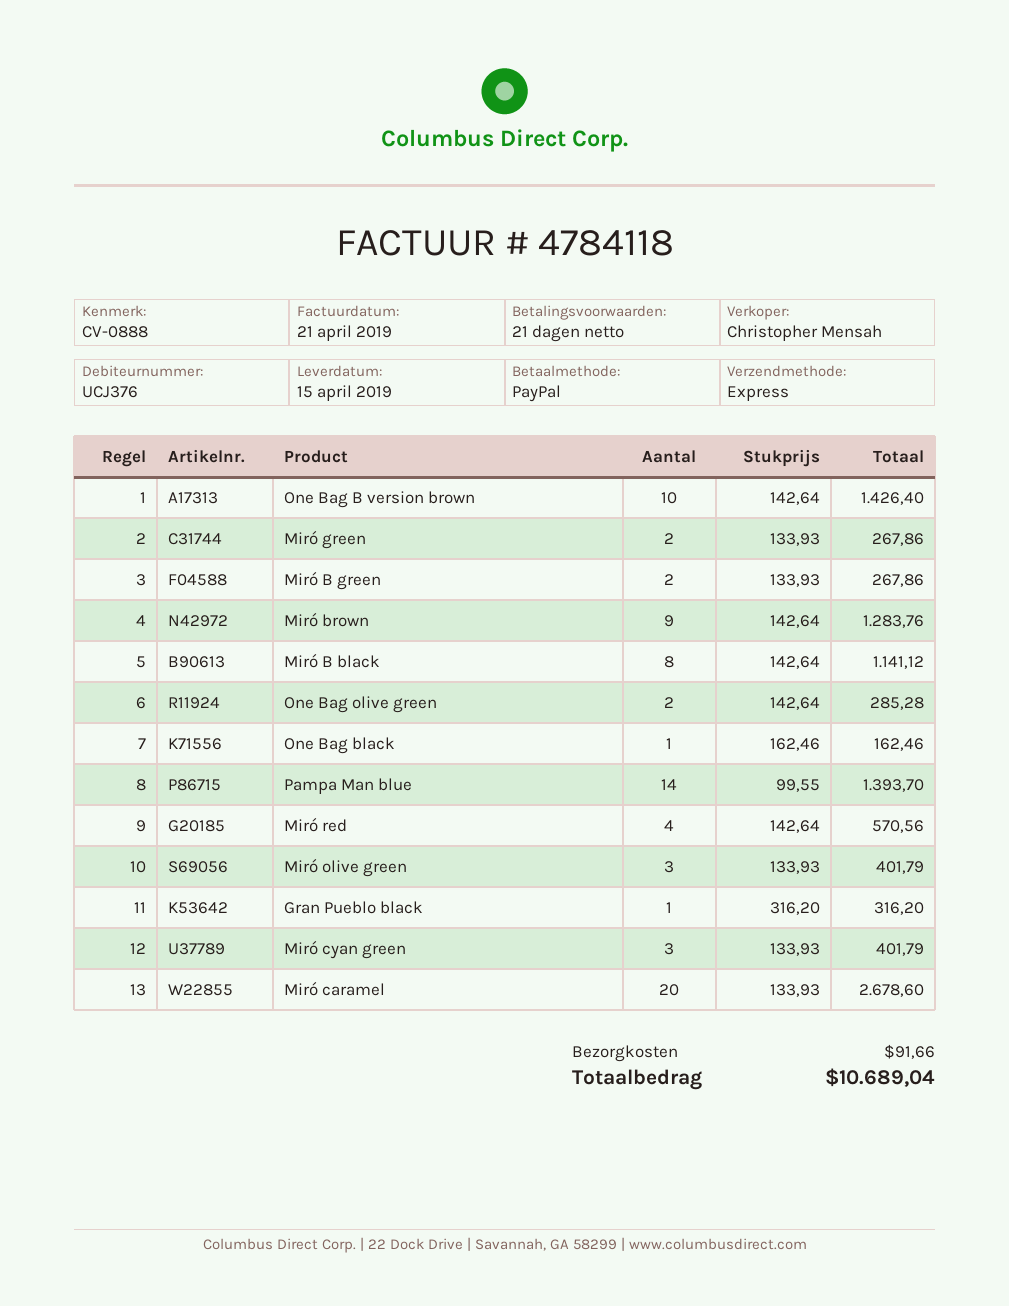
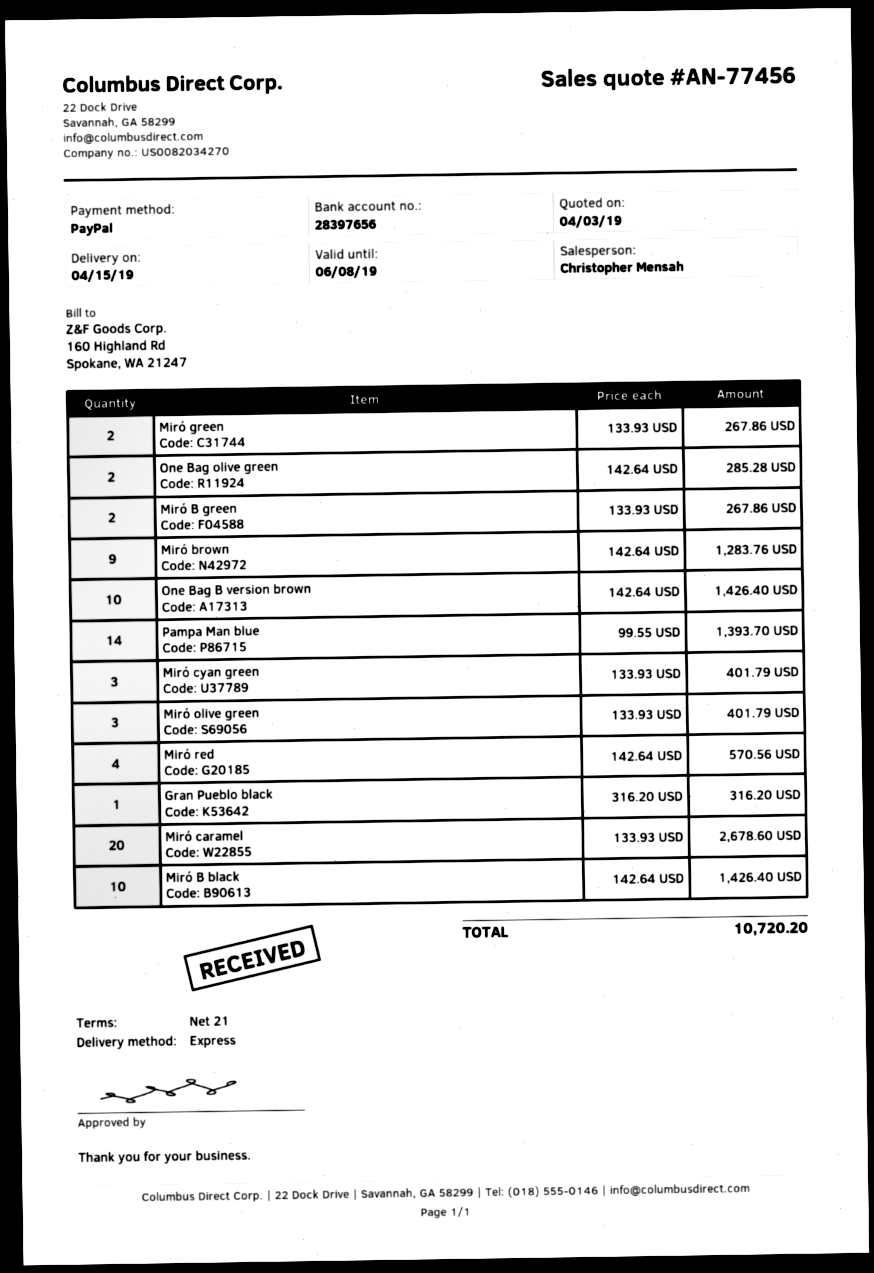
Miró B black: 8 x 142.64 = 1141.12 -> 10 x 142.64 = 1426.40
One Bag black: 1 x 162.46 = 162.46 -> none
shipping: 91.66 -> none
total: 10689.04 -> 10720.20

